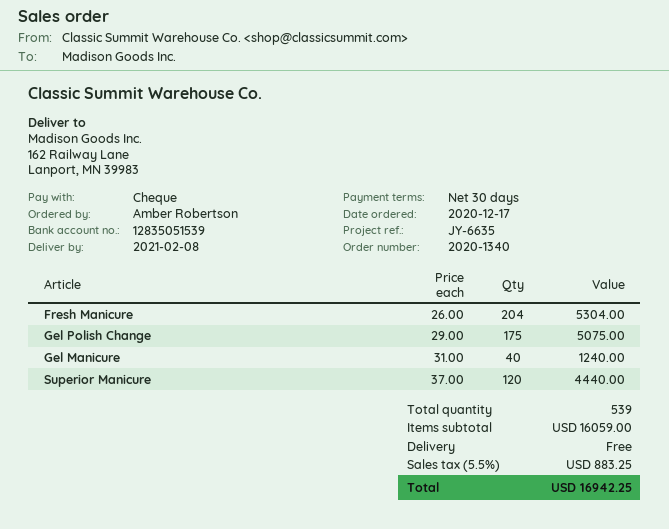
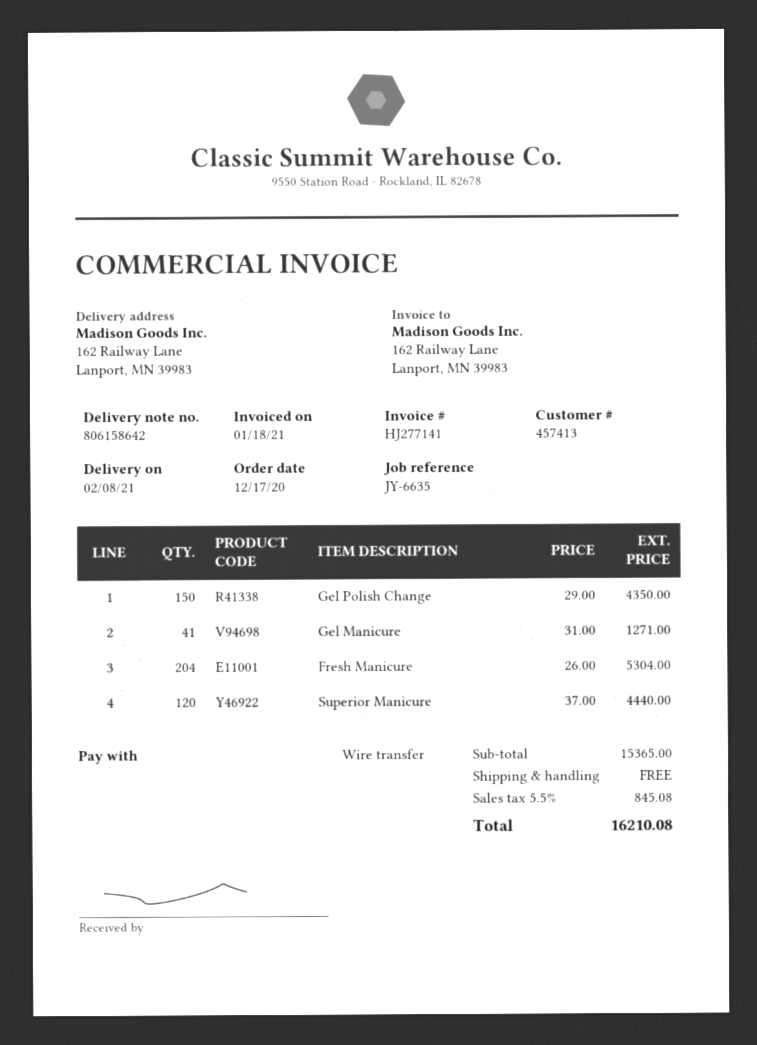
payment method: cheque -> bank transfer
Gel Polish Change: 175 x 29.00 = 5075.00 -> 150 x 29.00 = 4350.00
Gel Manicure: 40 x 31.00 = 1240.00 -> 41 x 31.00 = 1271.00
subtotal: 16059.00 -> 15365.00
tax: 5.5% = 883.25 -> 5.5% = 845.08
total: 16942.25 -> 16210.08

